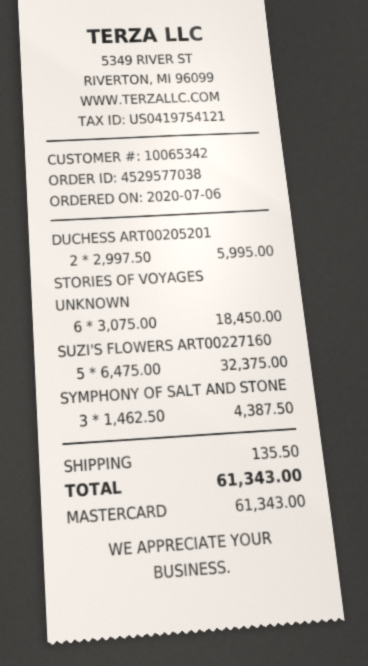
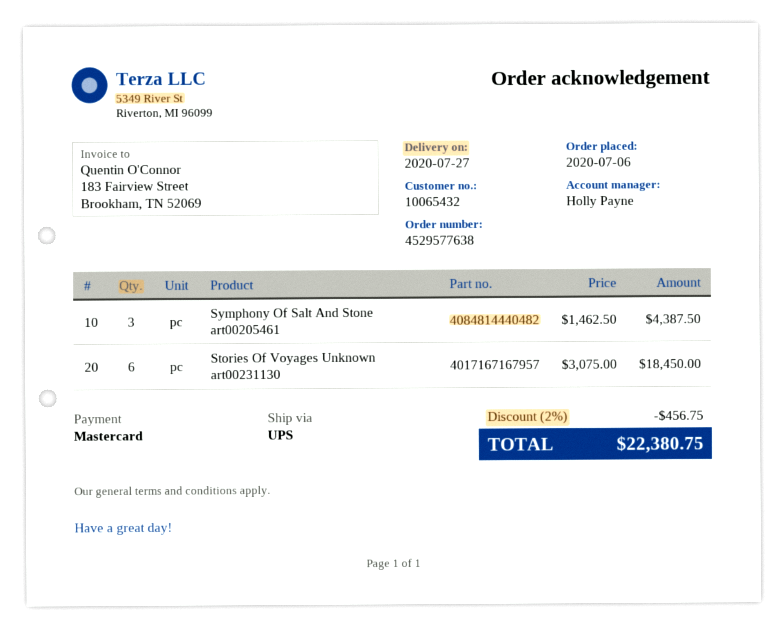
order number: 4529577038 -> 4529577638
customer number: 10065342 -> 10065432
DUCHESS ART00205201: 2 x 2997.50 = 5995.00 -> none
SUZI'S FLOWERS ART00227160: 5 x 6475.00 = 32375.00 -> none
discount: none -> 2% = 456.75
shipping: 135.50 -> none
total: 61343.00 -> 22380.75

